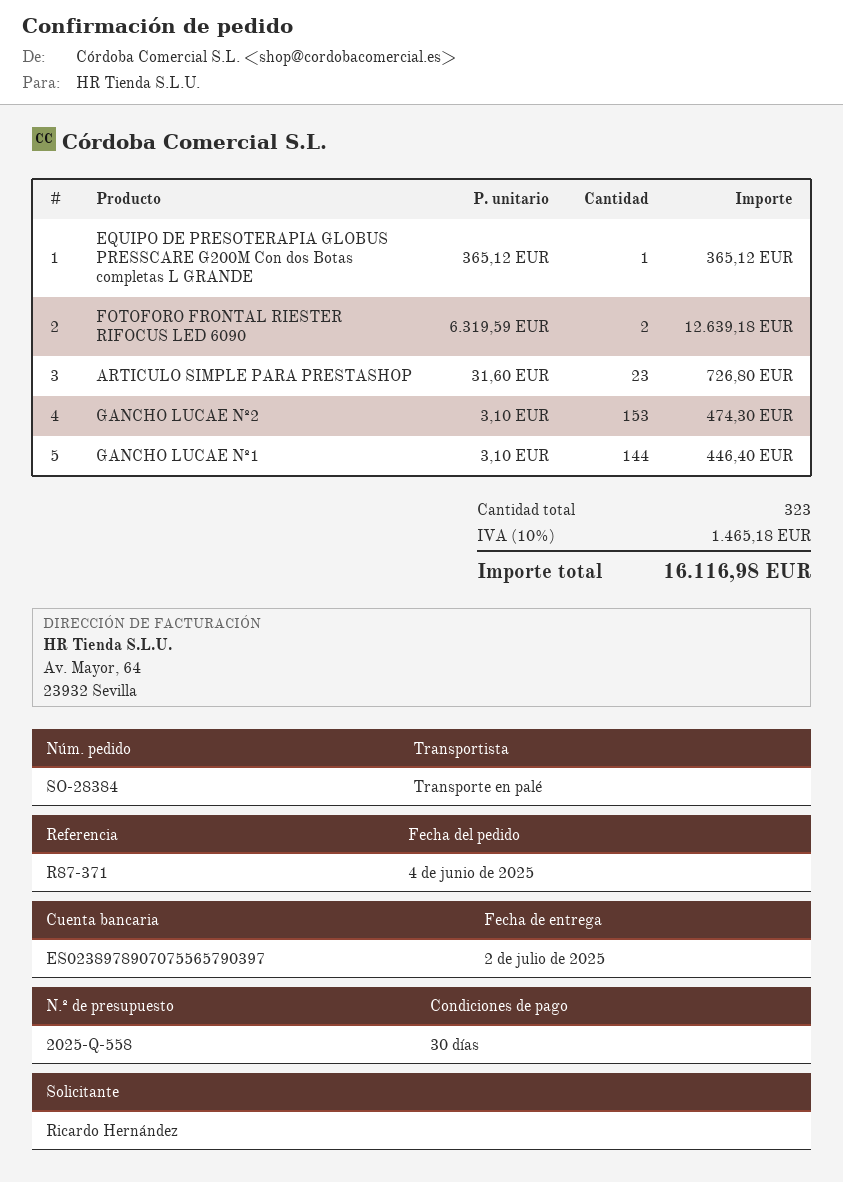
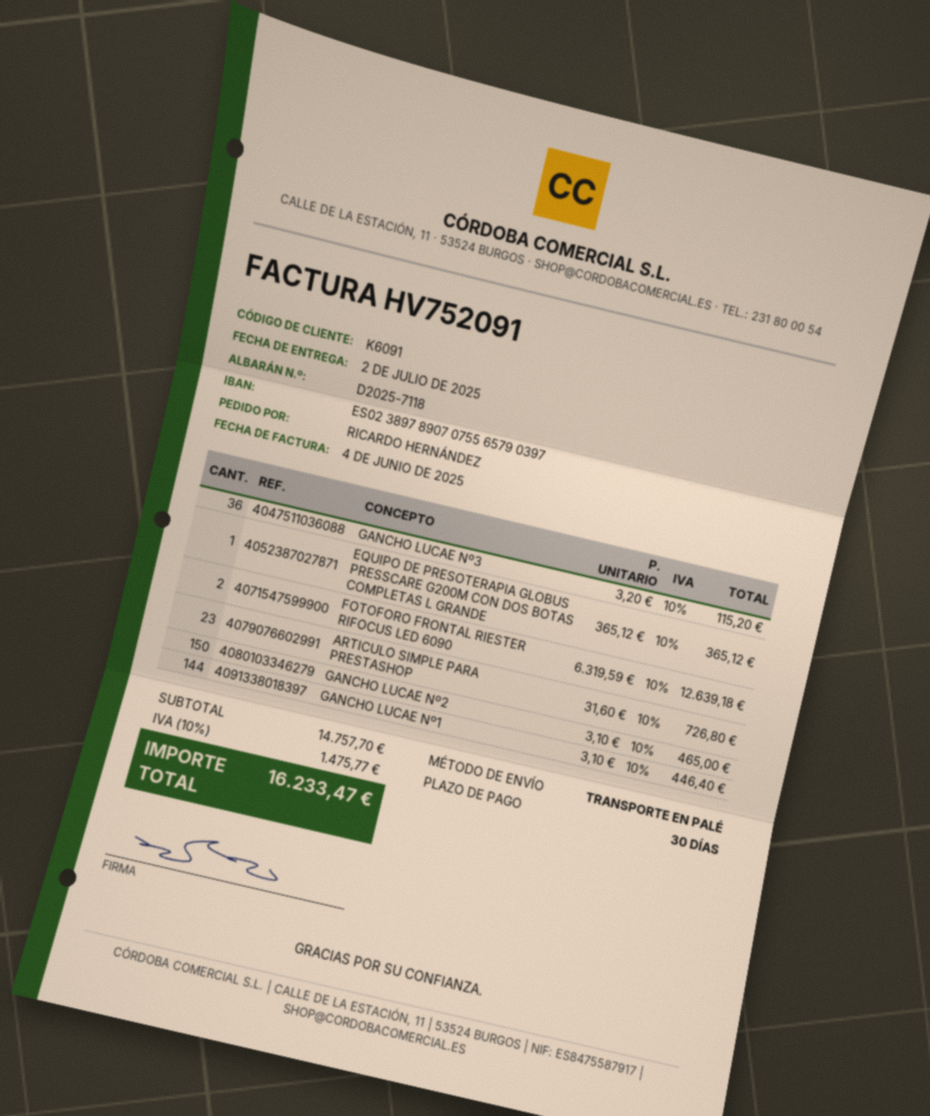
GANCHO LUCAE Nº2: 153 x 3.10 = 474.30 -> 150 x 3.10 = 465.00
GANCHO LUCAE Nº3: none -> 36 x 3.20 = 115.20
tax: 10% = 1465.18 -> 10% = 1475.77
total: 16116.98 -> 16233.47

